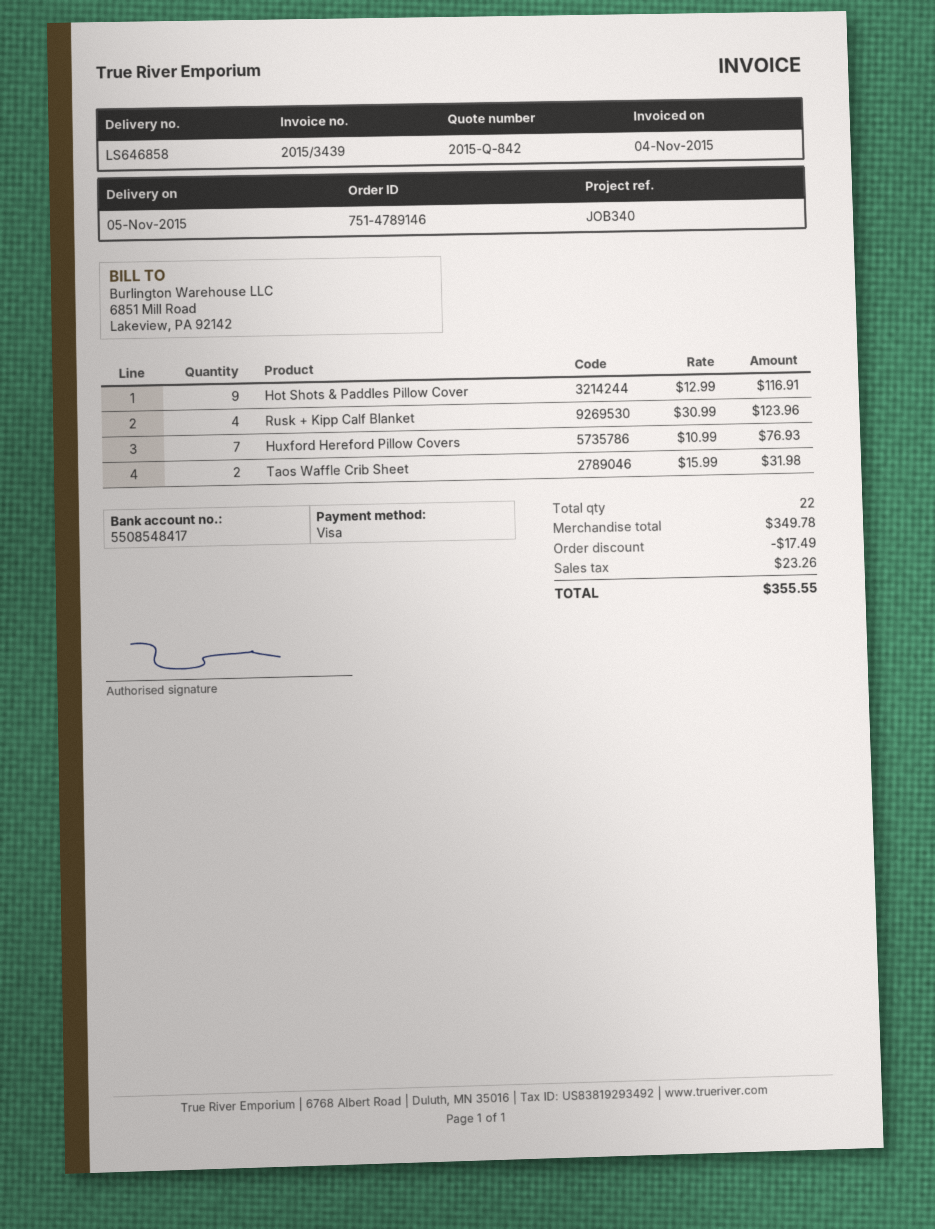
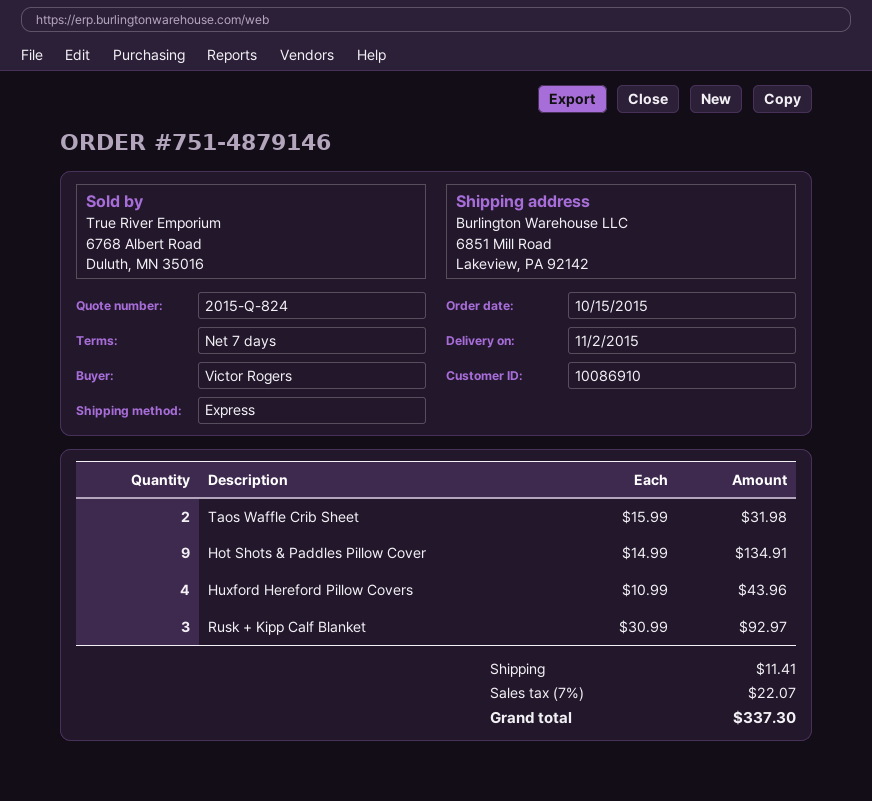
quote number: 2015-Q-842 -> 2015-Q-824
order number: 751-4789146 -> 751-4879146
delivery date: 2015-11-05 -> 2015-11-02
Hot Shots & Paddles Pillow Cover: 9 x 12.99 = 116.91 -> 9 x 14.99 = 134.91
Rusk + Kipp Calf Blanket: 4 x 30.99 = 123.96 -> 3 x 30.99 = 92.97
Huxford Hereford Pillow Covers: 7 x 10.99 = 76.93 -> 4 x 10.99 = 43.96
discount: 17.49 -> none
shipping: none -> 11.41
tax: 23.26 -> 22.07
total: 355.55 -> 337.30

